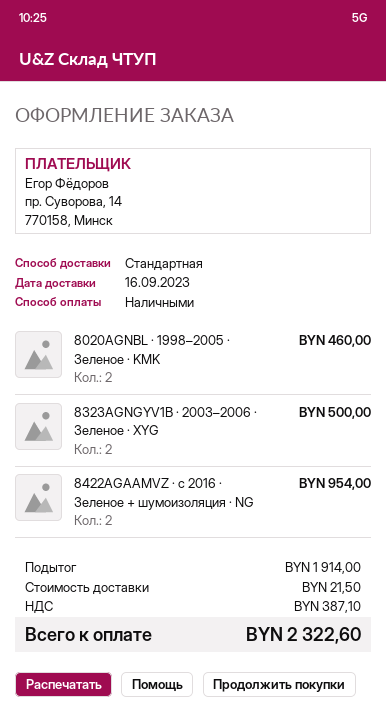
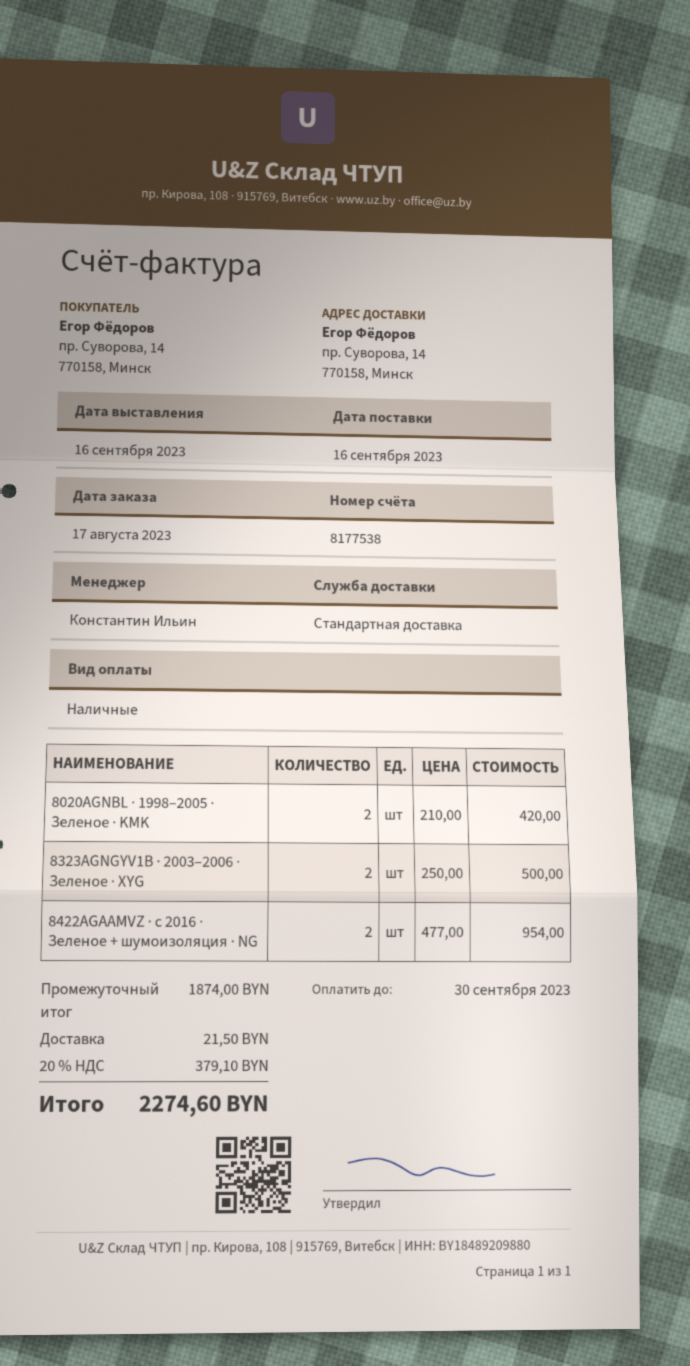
8020AGNBL · 1998–2005 · Зеленое · KMK: 2 for 460.00 -> 2 for 420.00
subtotal: 1914.00 -> 1874.00
tax: 387.10 -> 379.10
total: 2322.60 -> 2274.60

